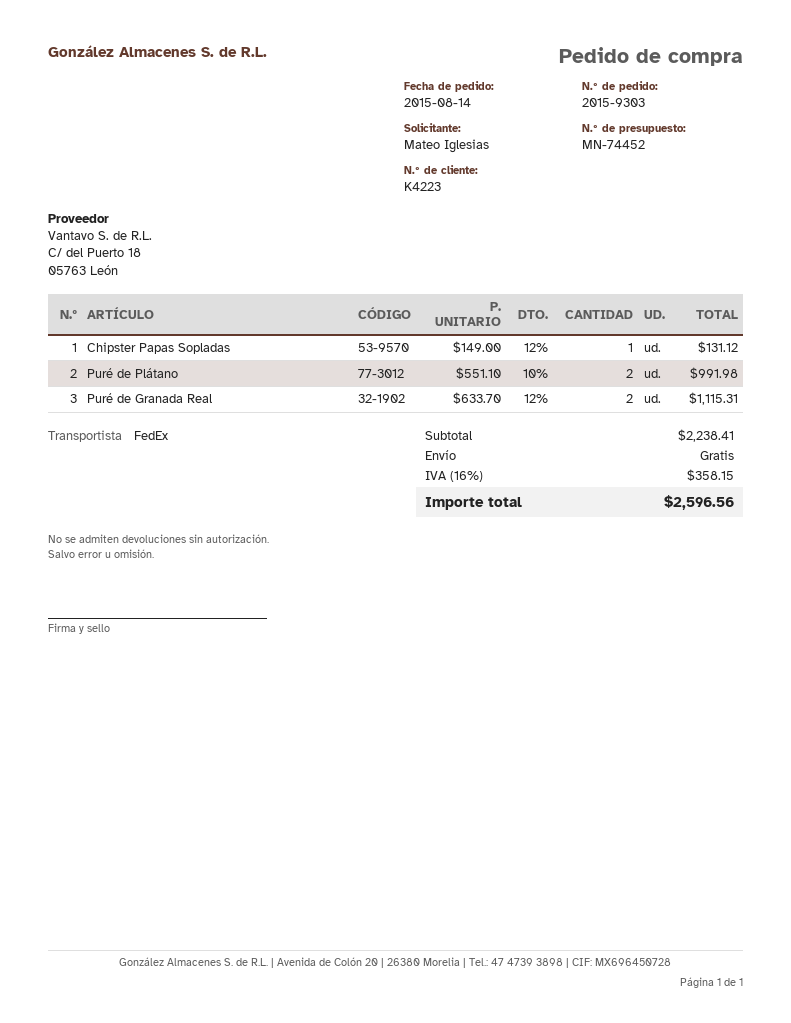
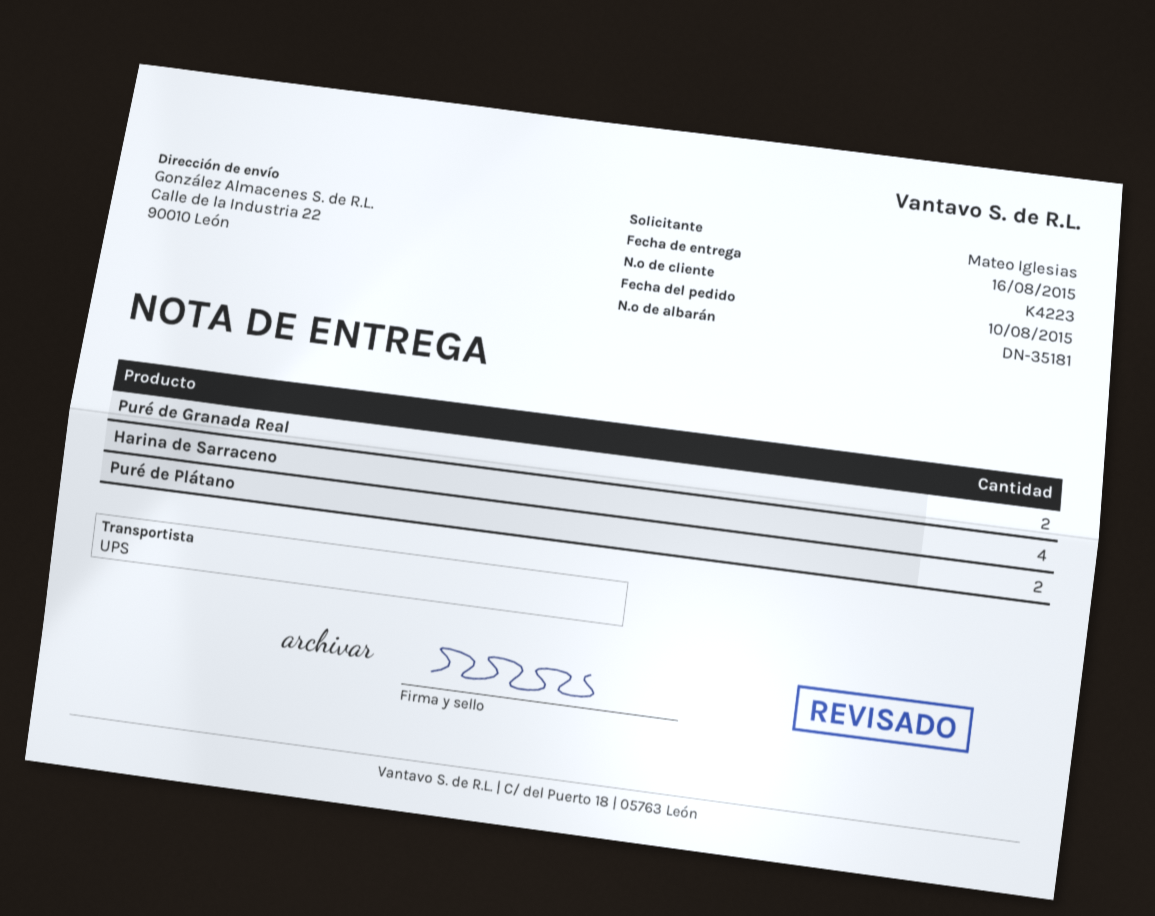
order date: 2015-08-14 -> 2015-08-10
shipping method: FedEx -> UPS
Chipster Papas Sopladas: 1 -> none
Harina de Sarraceno: none -> 4

